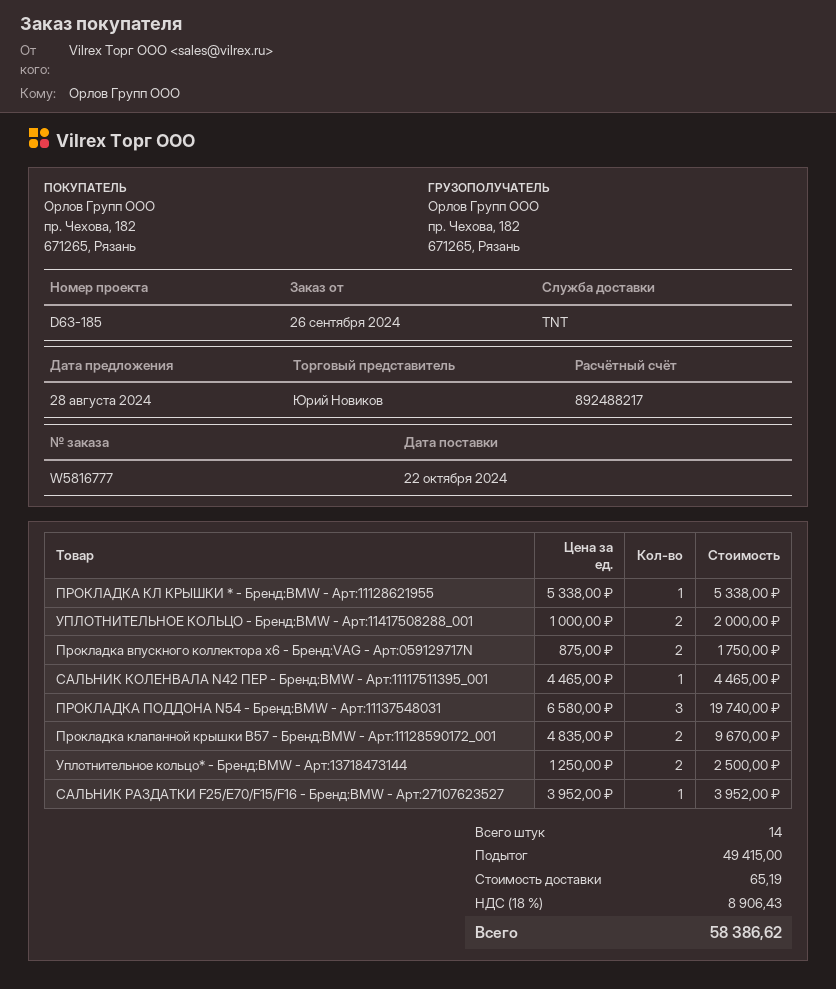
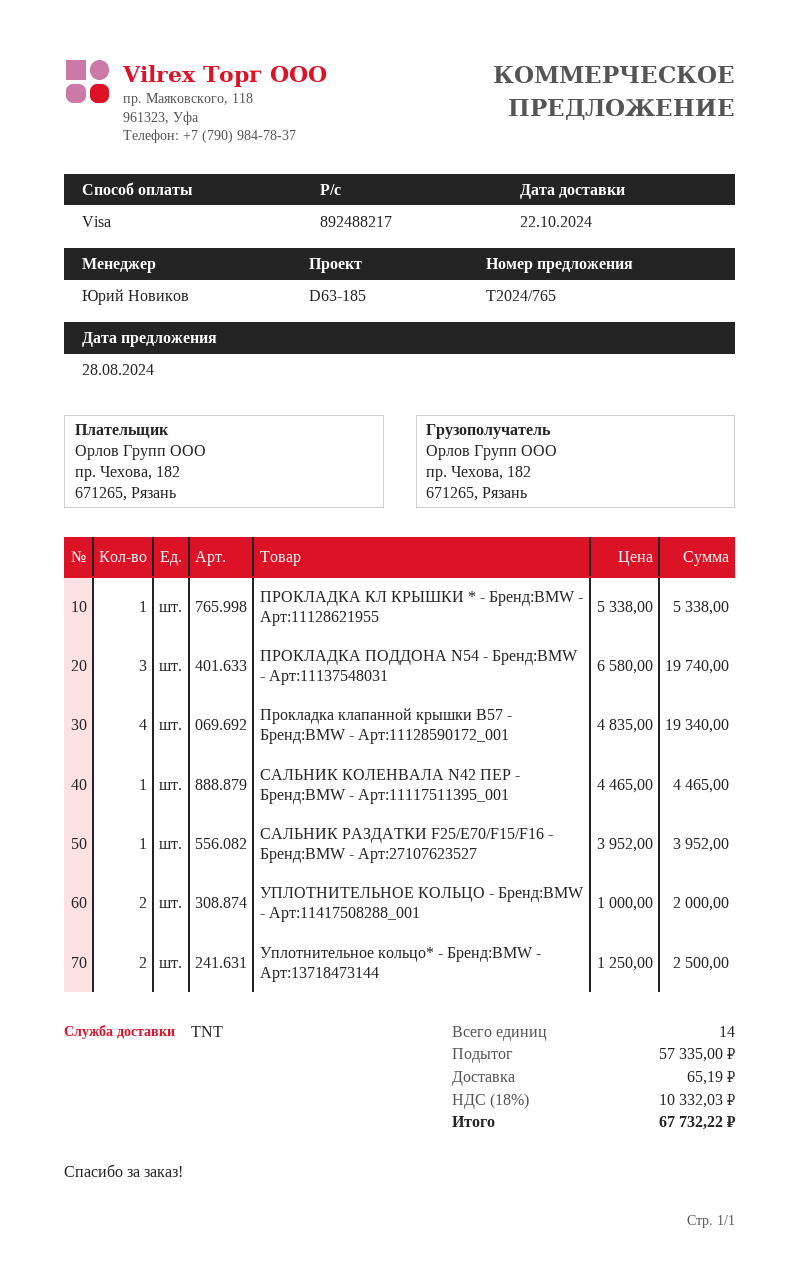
Прокладка впускного коллектора x6 - Бренд:VAG - Арт:059129717N: 2 x 875.00 = 1750.00 -> none
Прокладка клапанной крышки B57 - Бренд:BMW - Арт:11128590172_001: 2 x 4835.00 = 9670.00 -> 4 x 4835.00 = 19340.00
subtotal: 49415.00 -> 57335.00
tax: 18% = 8906.43 -> 18% = 10332.03
total: 58386.62 -> 67732.22

